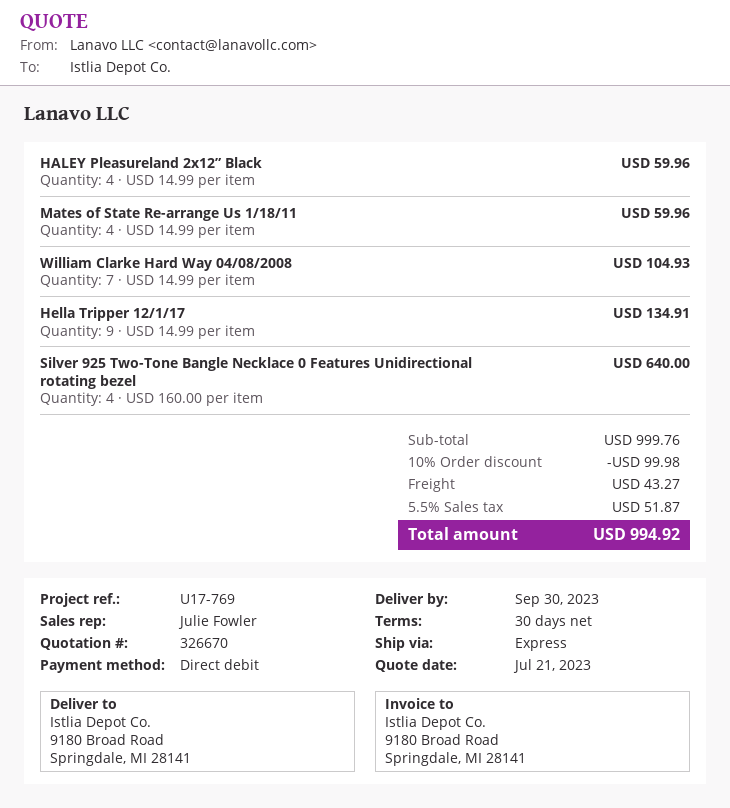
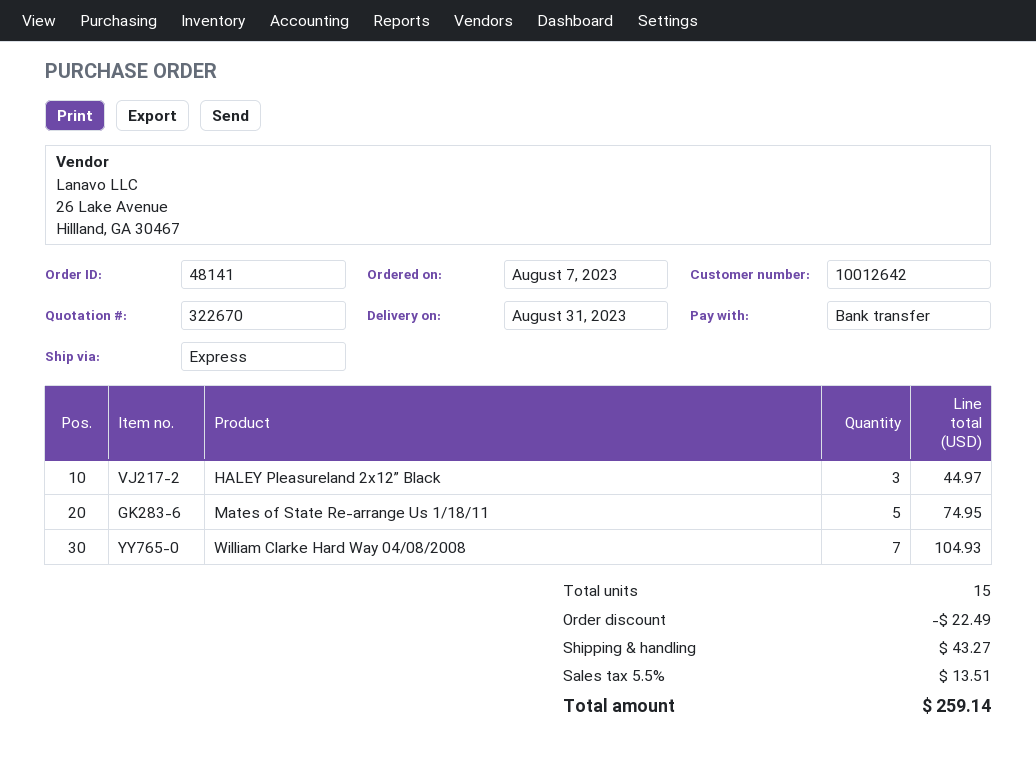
quote number: 326670 -> 322670
delivery date: 2023-09-30 -> 2023-08-31
payment method: direct debit -> bank transfer
HALEY Pleasureland 2x12” Black: 4 for 59.96 -> 3 for 44.97
Mates of State Re-arrange Us 1/18/11: 4 for 59.96 -> 5 for 74.95
Hella Tripper 12/1/17: 9 for 134.91 -> none
Silver 925 Two-Tone Bangle Necklace 0 Features Unidirectional rotating bezel: 4 for 640.00 -> none
discount: 99.98 -> 22.49
tax: 5.5% = 51.87 -> 5.5% = 13.51
total: 994.92 -> 259.14

